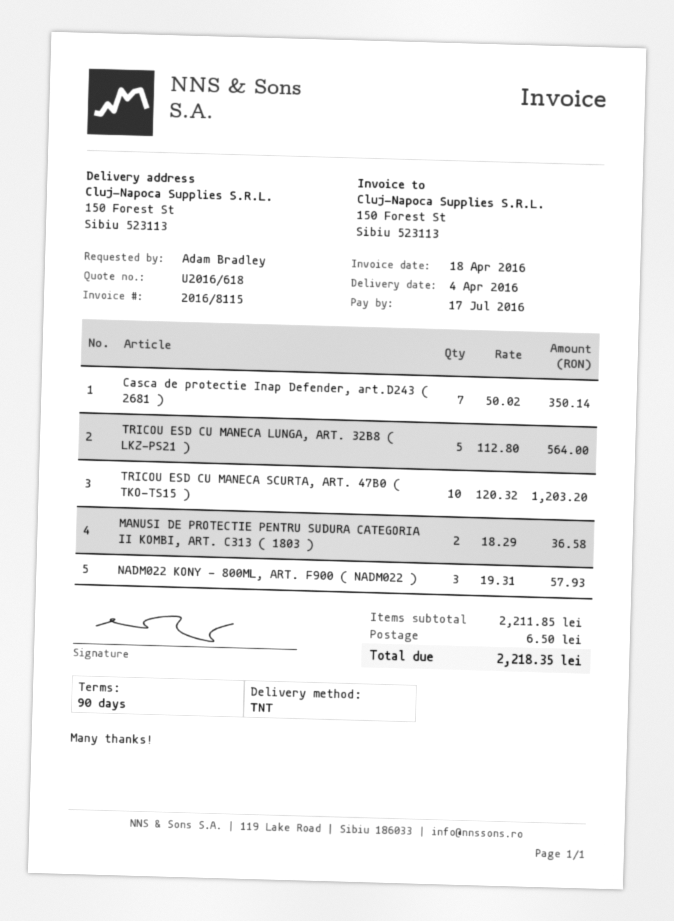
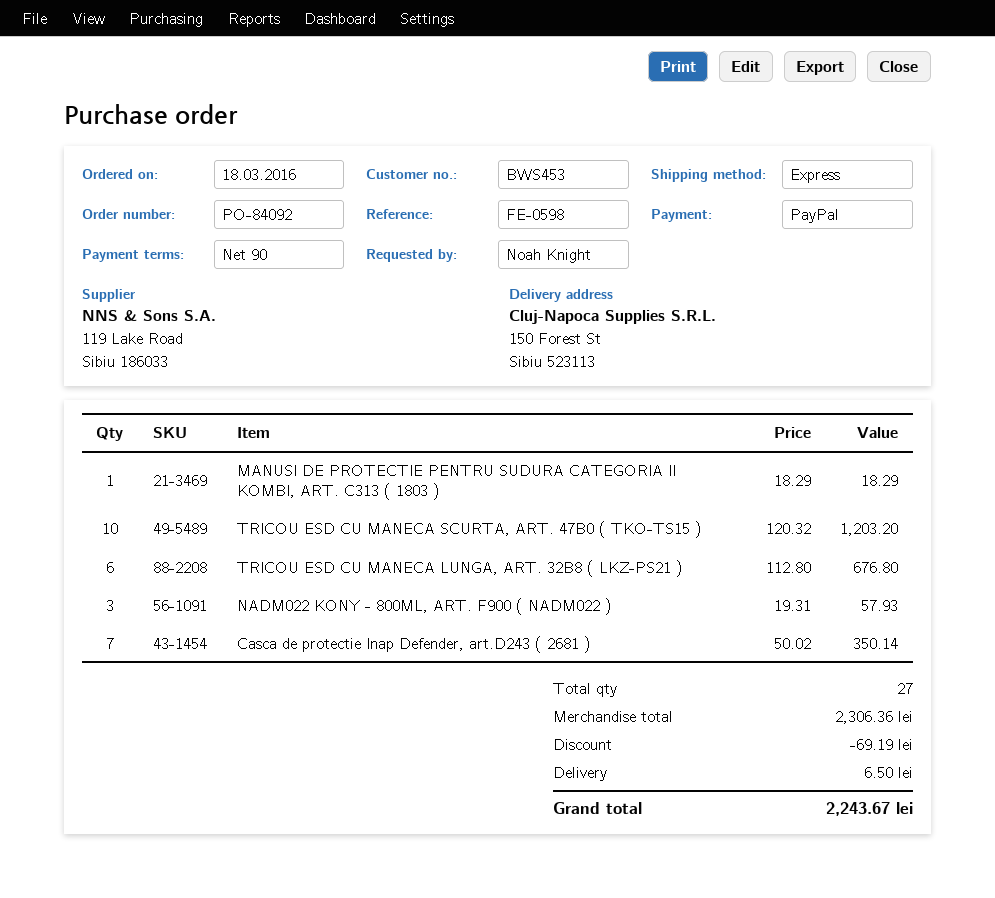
ordered by: Adam Bradley -> Noah Knight
shipping method: TNT -> express
TRICOU ESD CU MANECA LUNGA, ART. 32B8 ( LKZ-PS21 ): 5 x 112.80 = 564.00 -> 6 x 112.80 = 676.80
MANUSI DE PROTECTIE PENTRU SUDURA CATEGORIA II KOMBI, ART. C313 ( 1803 ): 2 x 18.29 = 36.58 -> 1 x 18.29 = 18.29
subtotal: 2211.85 -> 2306.36
discount: none -> 69.19
total: 2218.35 -> 2243.67

